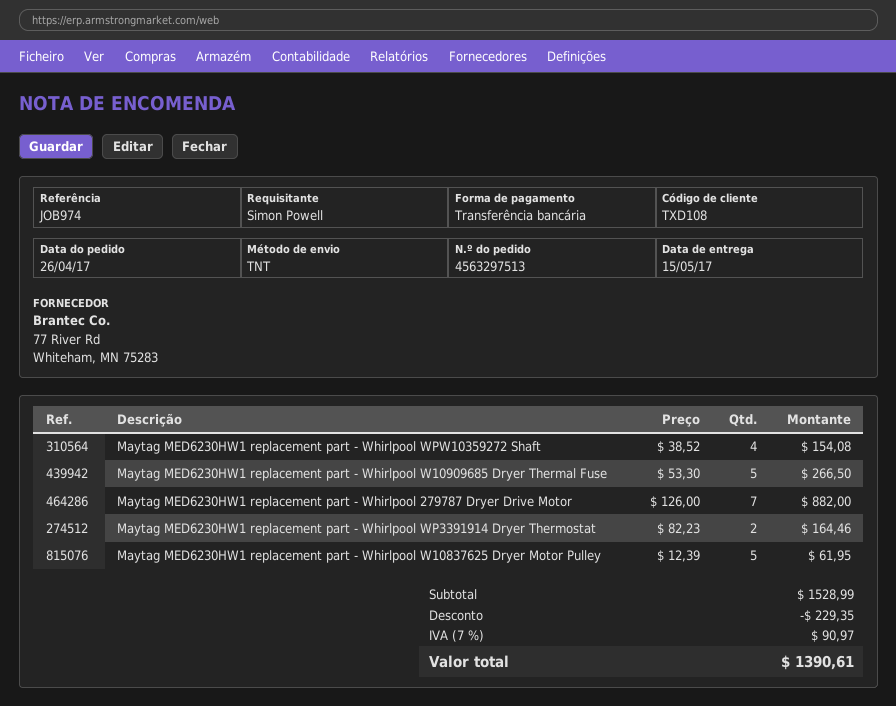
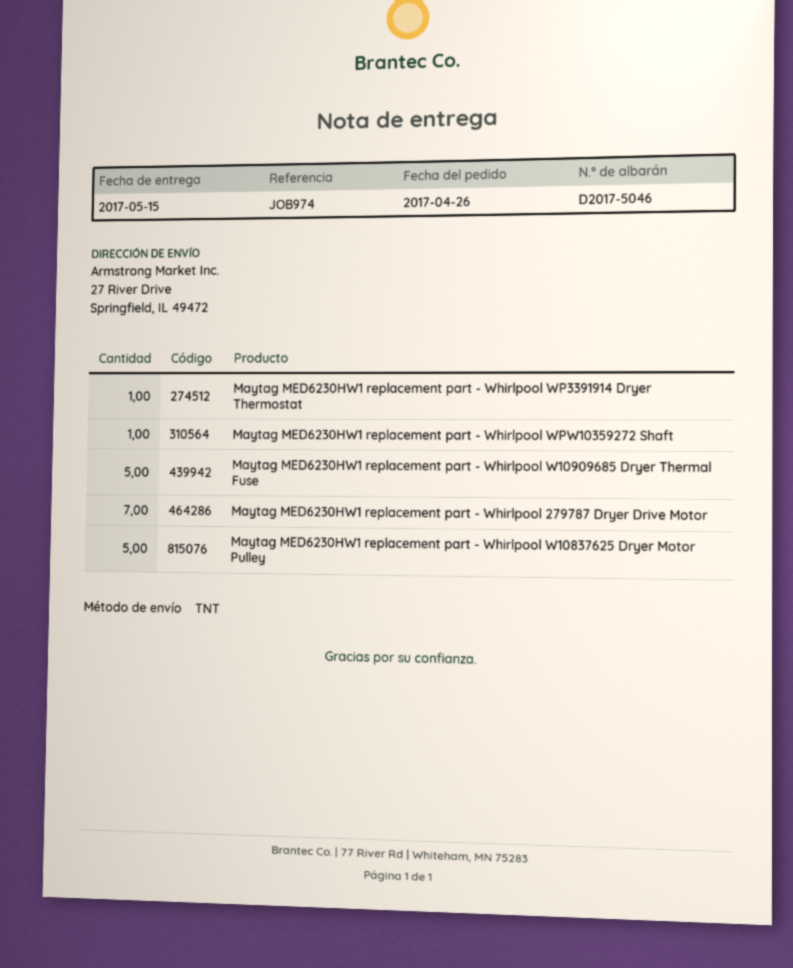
Maytag MED6230HW1 replacement part - Whirlpool WPW10359272 Shaft: 4 -> 1
Maytag MED6230HW1 replacement part - Whirlpool WP3391914 Dryer Thermostat: 2 -> 1

